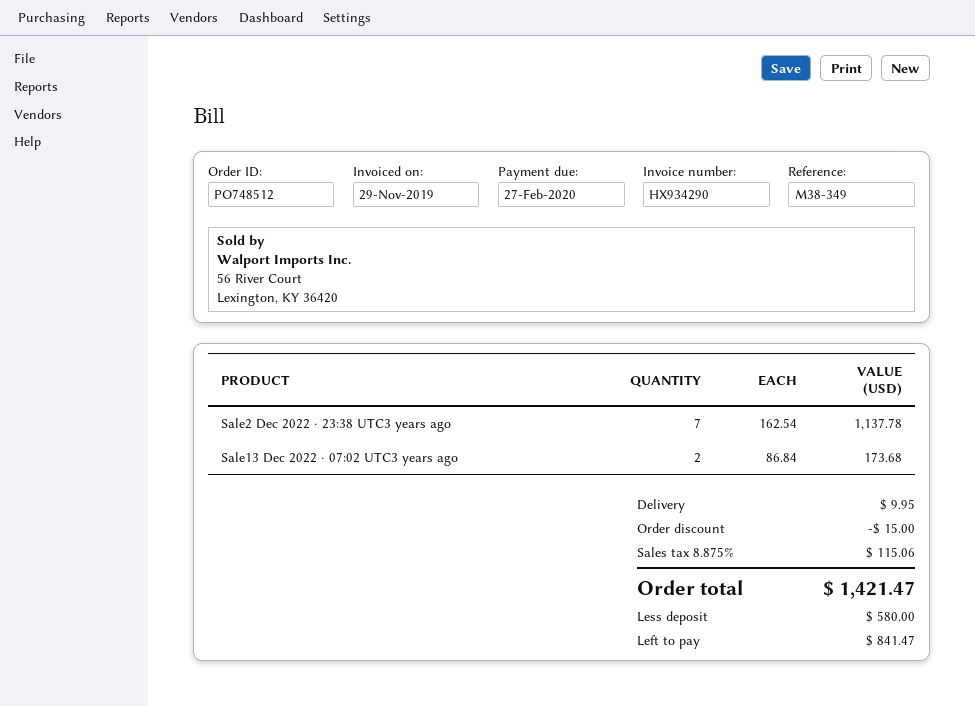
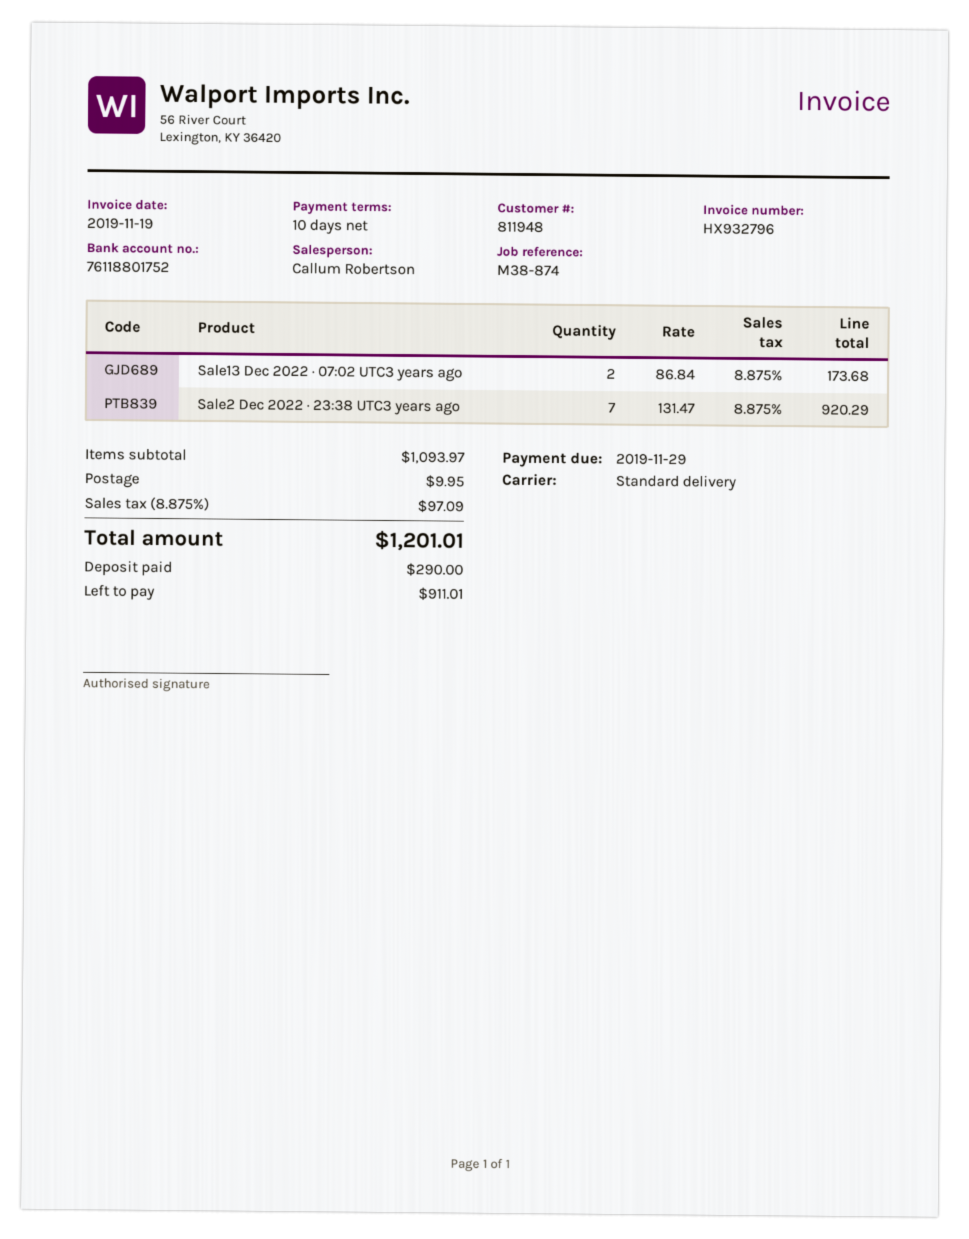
invoice number: HX934290 -> HX932796
invoice date: 2019-11-29 -> 2019-11-19
due date: 2020-02-27 -> 2019-11-29
reference: M38-349 -> M38-874
Sale2 Dec 2022 · 23:38 UTC3 years ago: 7 x 162.54 = 1137.78 -> 7 x 131.47 = 920.29
discount: 15.00 -> none
tax: 8.875% = 115.06 -> 8.875% = 97.09
total: 1421.47 -> 1201.01
deposit: 580.00 -> 290.00
balance: 841.47 -> 911.01

